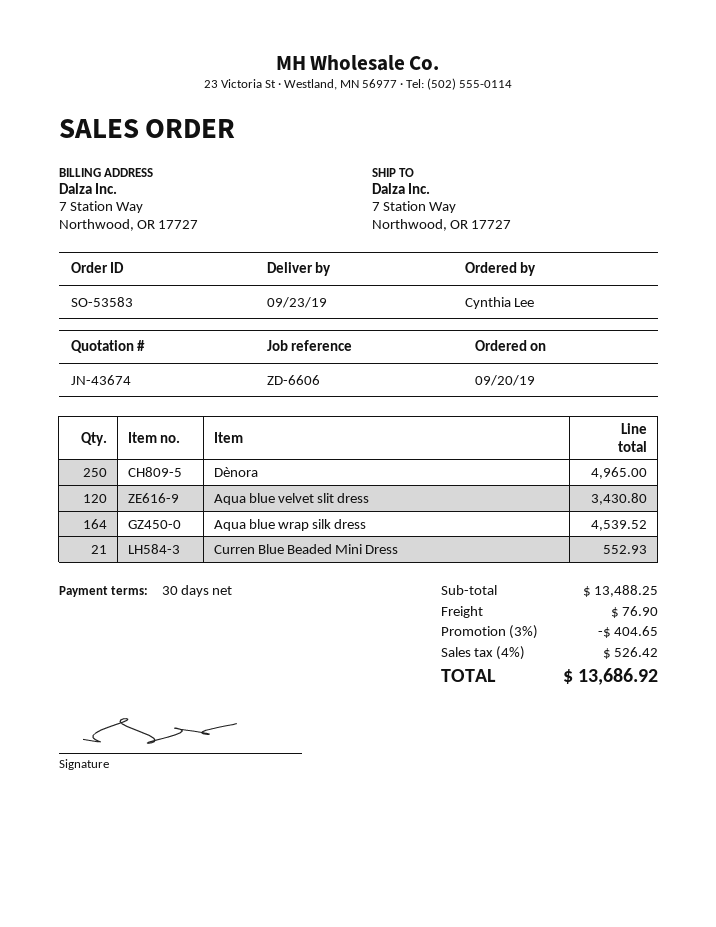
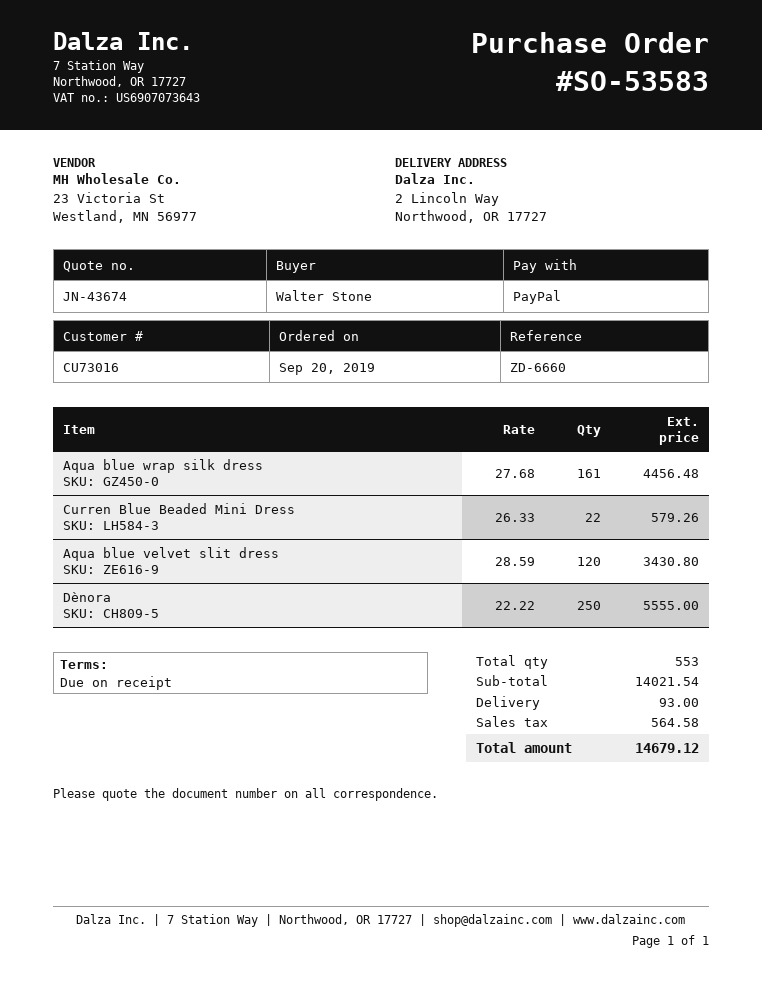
payment terms: 30 days -> on receipt
reference: ZD-6606 -> ZD-6660
ordered by: Cynthia Lee -> Walter Stone
ship to: 7 Station Way, Northwood, OR 17727 -> 2 Lincoln Way, Northwood, OR 17727
Dènora: 250 for 4965.00 -> 250 for 5555.00
Aqua blue wrap silk dress: 164 for 4539.52 -> 161 for 4456.48
Curren Blue Beaded Mini Dress: 21 for 552.93 -> 22 for 579.26
subtotal: 13488.25 -> 14021.54
discount: 3% = 404.65 -> none
shipping: 76.90 -> 93.00
tax: 526.42 -> 564.58
total: 13686.92 -> 14679.12

